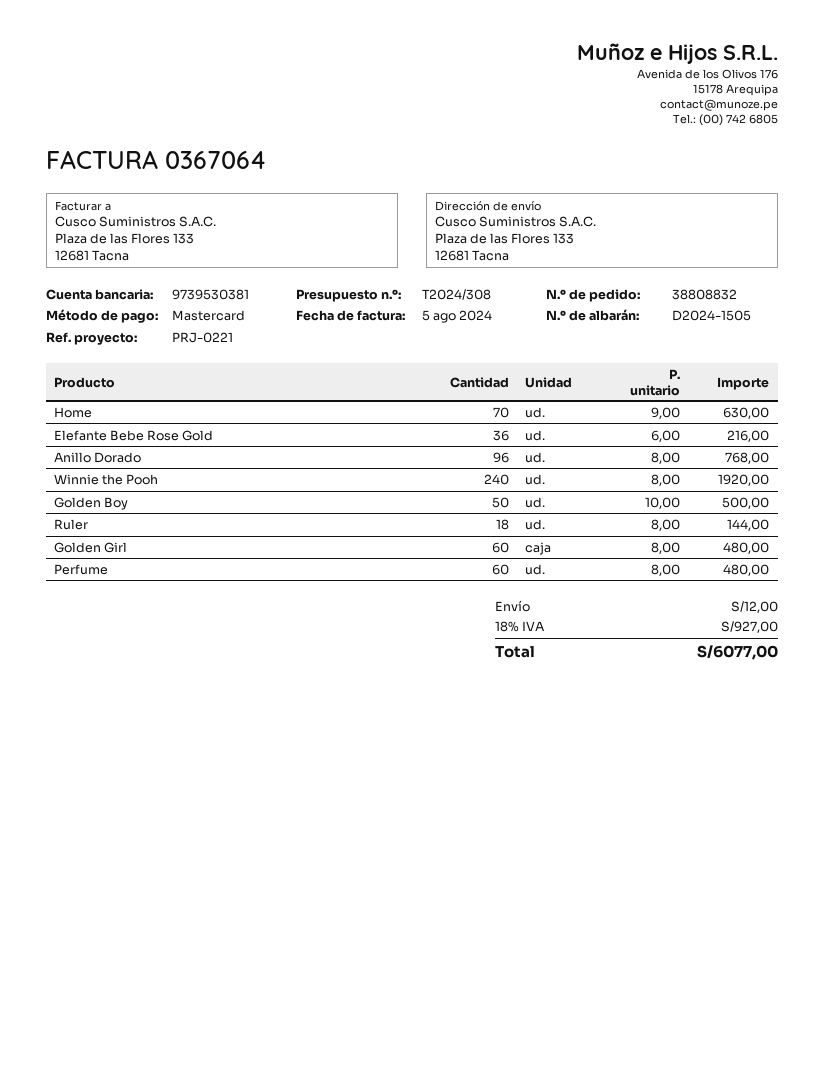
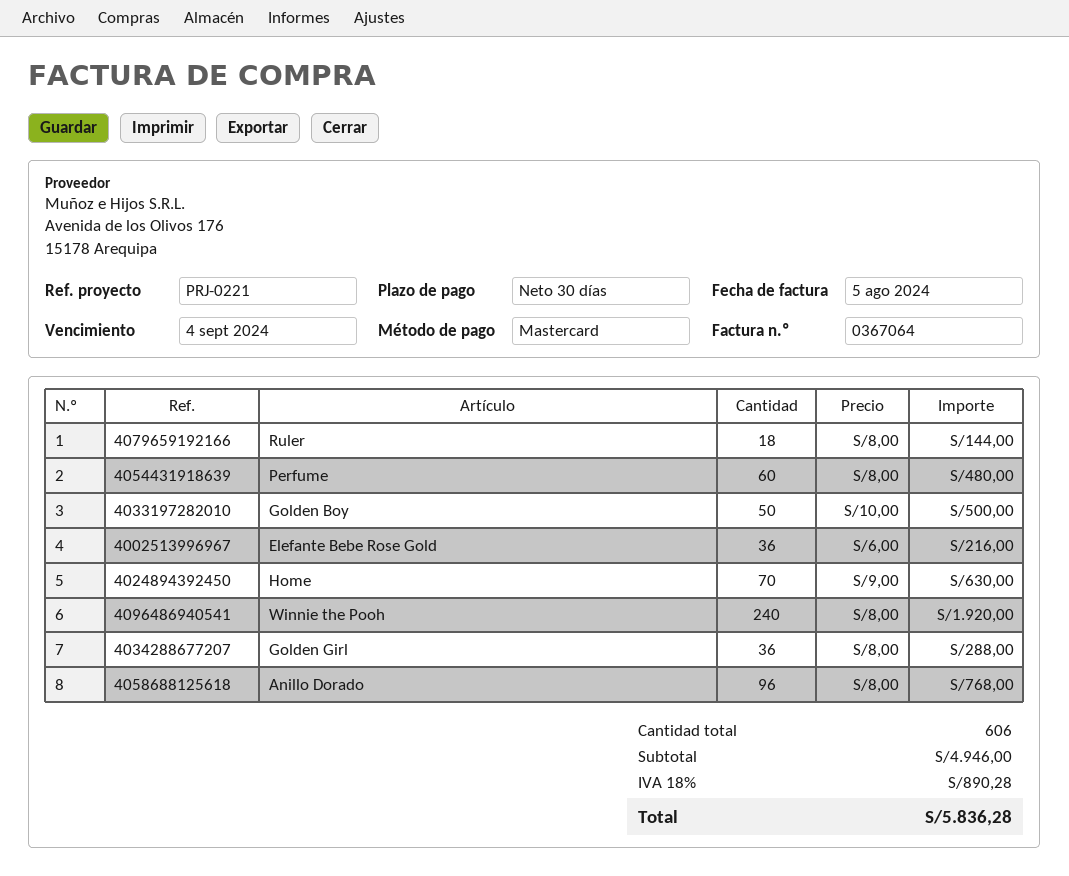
Golden Girl: 60 x 8.00 = 480.00 -> 36 x 8.00 = 288.00
shipping: 12.00 -> none
tax: 18% = 927.00 -> 18% = 890.28
total: 6077.00 -> 5836.28

